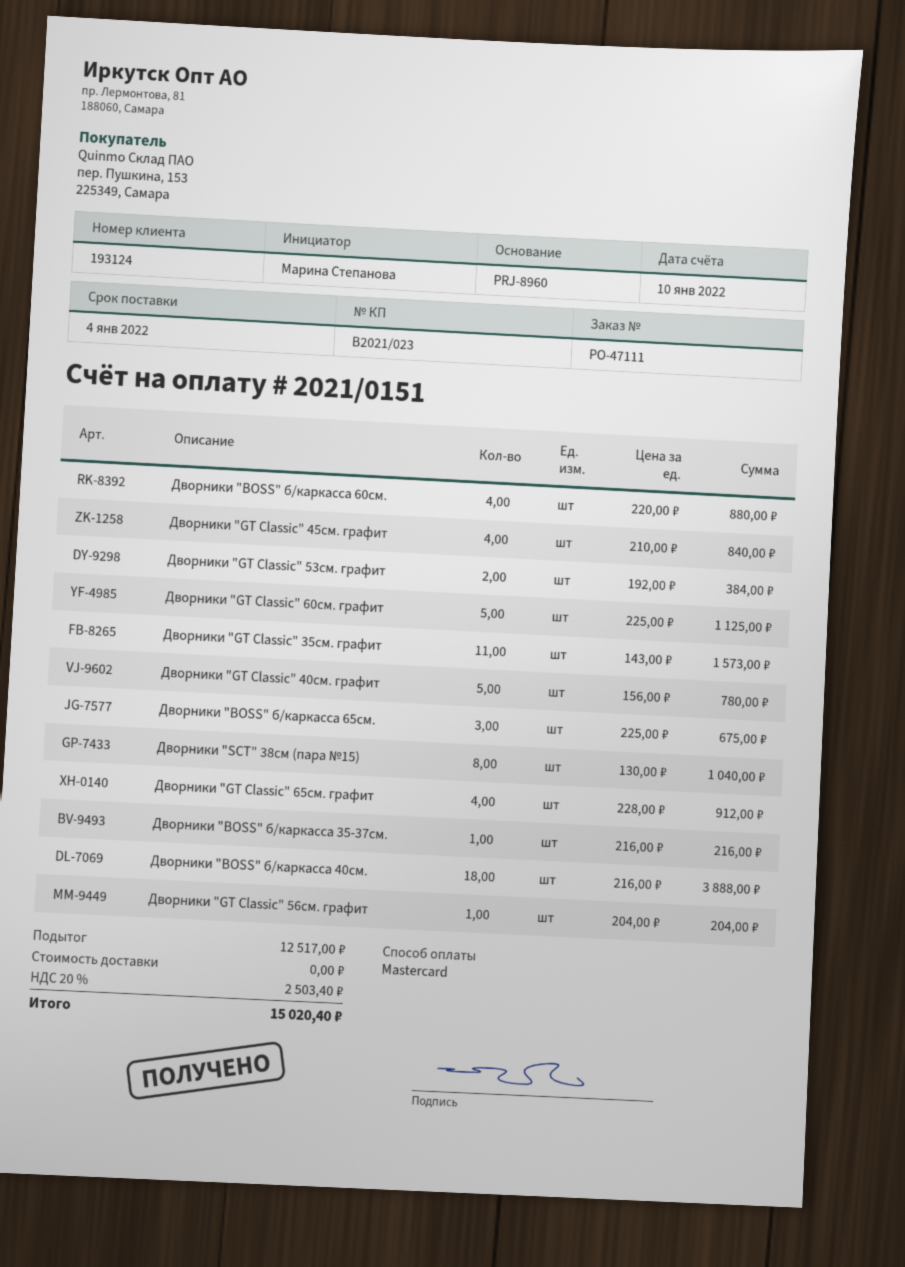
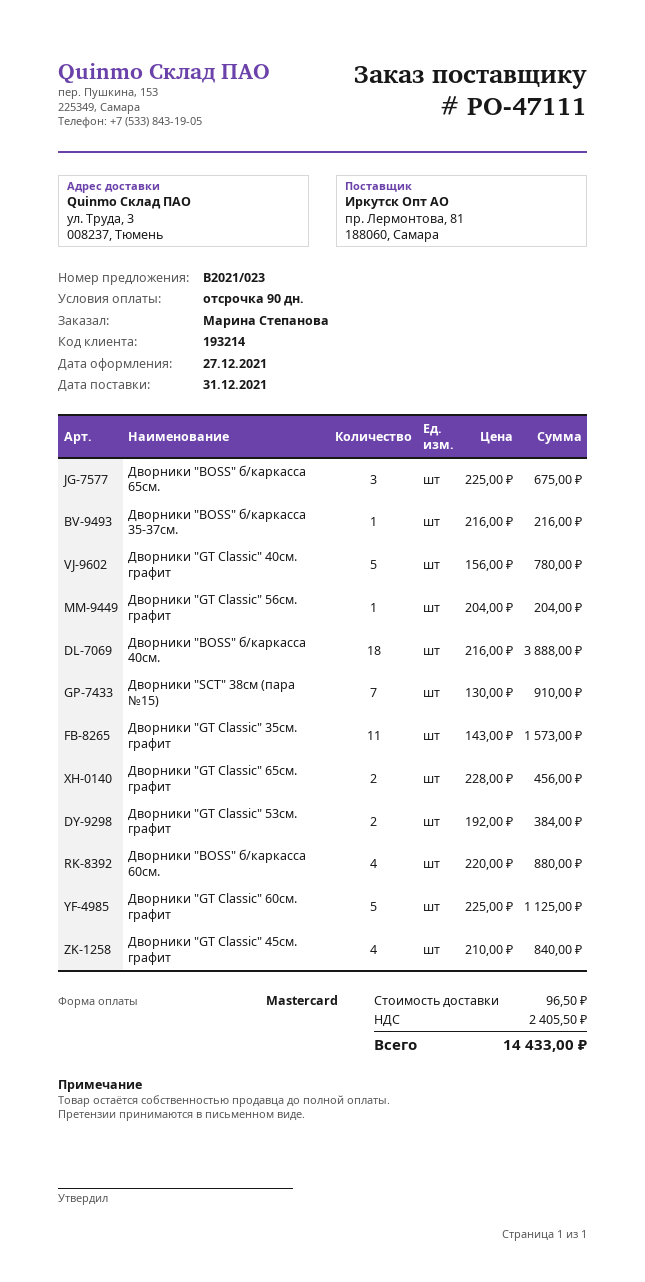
delivery date: 2022-01-04 -> 2021-12-31
customer number: 193124 -> 193214
Дворники "SCT" 38см (пара №15): 8 x 130.00 = 1040.00 -> 7 x 130.00 = 910.00
Дворники "GT Classic" 65см. графит: 4 x 228.00 = 912.00 -> 2 x 228.00 = 456.00
shipping: 0.00 -> 96.50
tax: 2503.40 -> 2405.50
total: 15020.40 -> 14433.00

